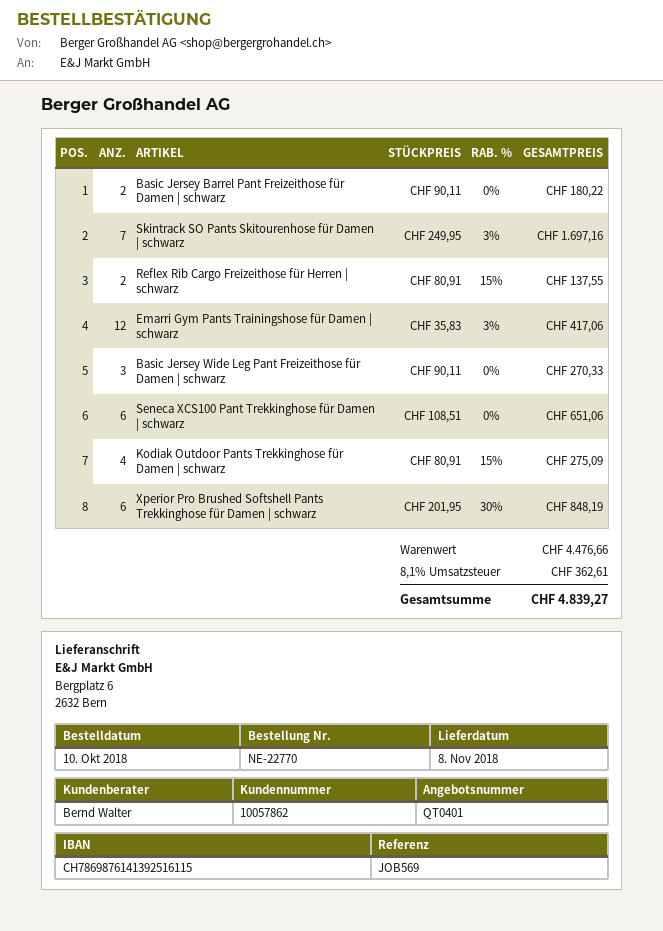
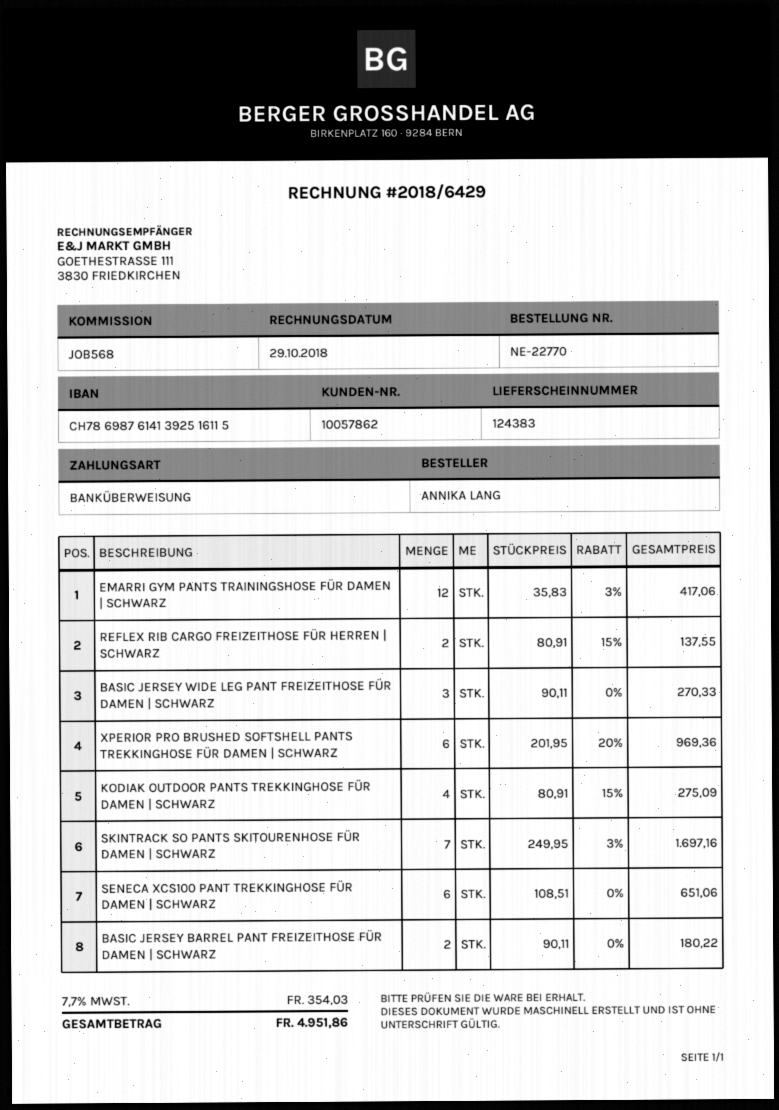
reference: JOB569 -> JOB568
Xperior Pro Brushed Softshell Pants Trekkinghose für Damen | schwarz: 6 x 201.95 - 30% = 848.19 -> 6 x 201.95 - 20% = 969.36
tax: 8.1% = 362.61 -> 7.7% = 354.03
total: 4839.27 -> 4951.86

